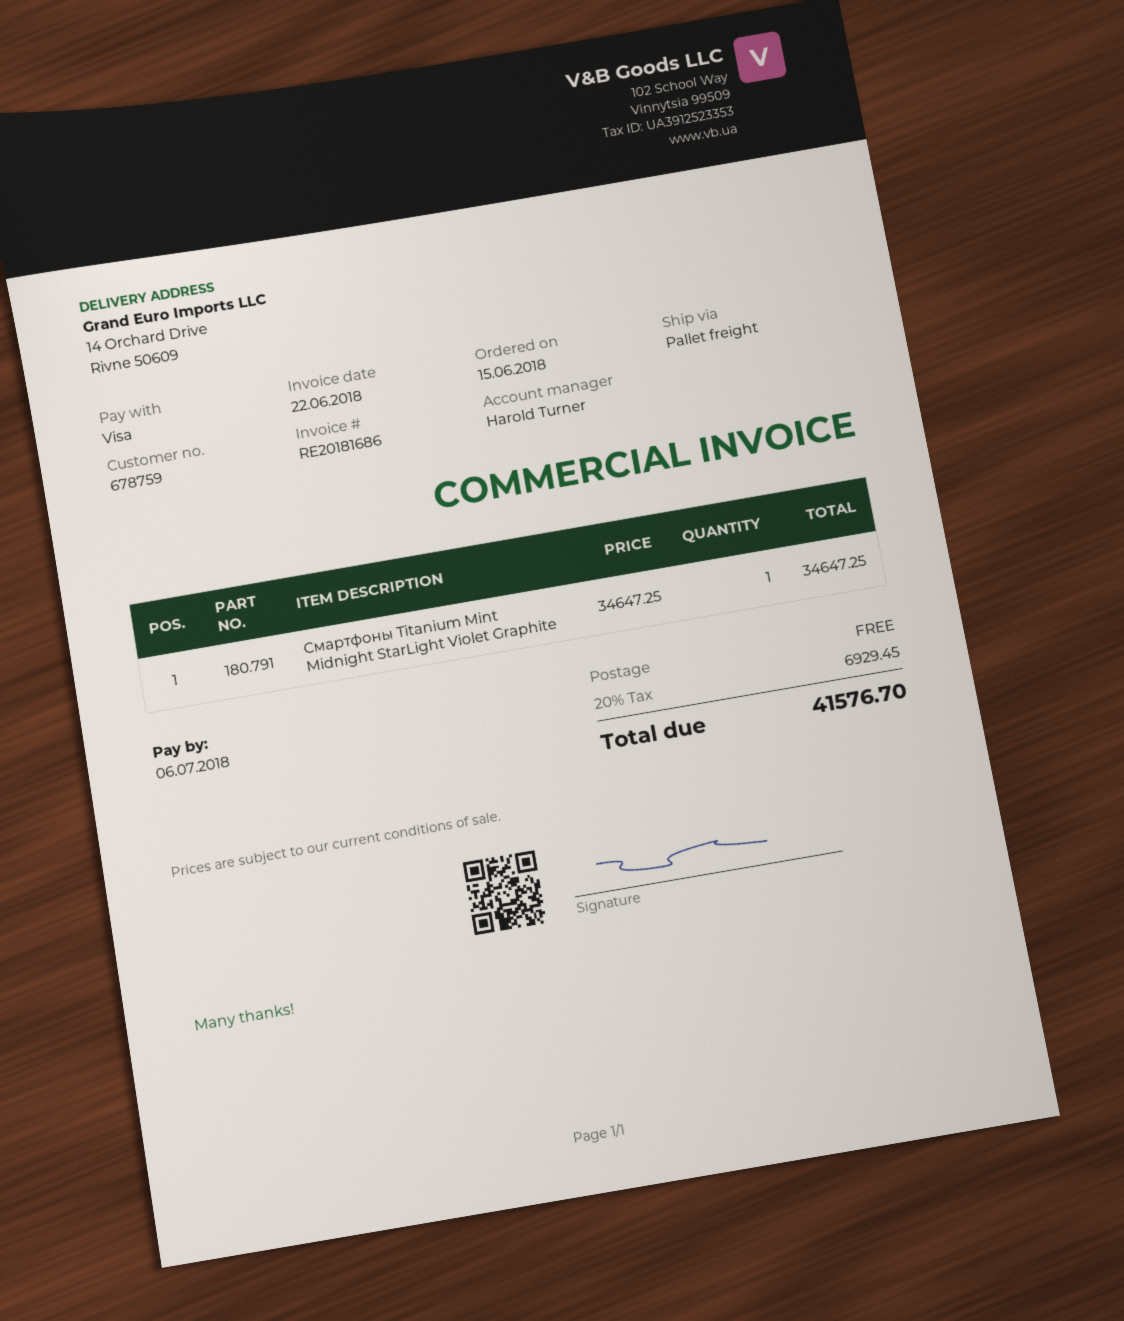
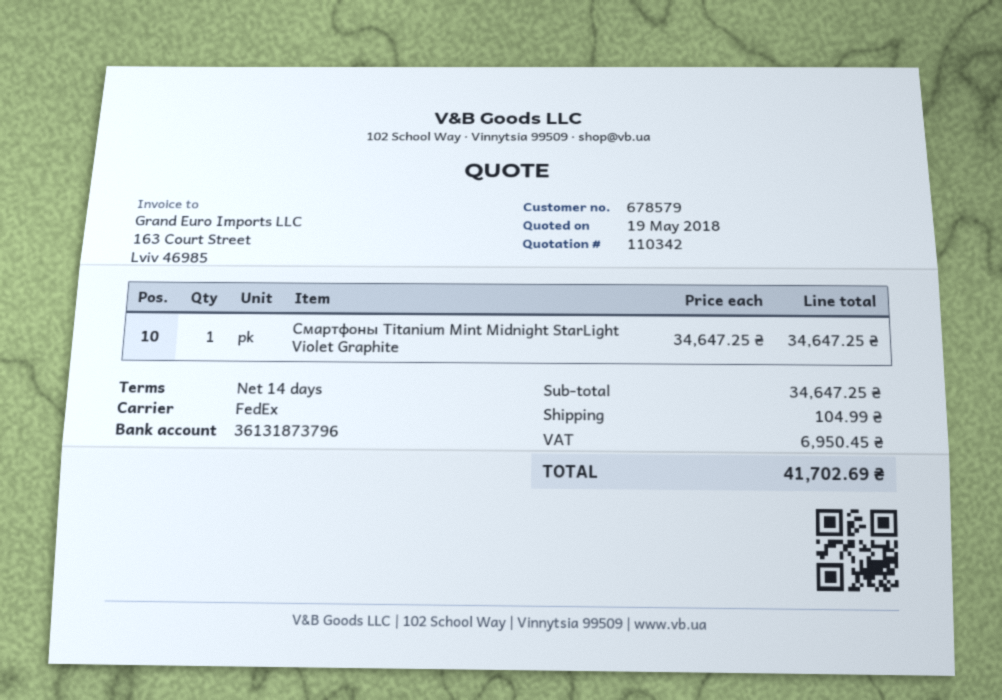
customer number: 678759 -> 678579
shipping method: pallet freight -> FedEx
shipping: 0.00 -> 104.99
tax: 6929.45 -> 6950.45
total: 41576.70 -> 41702.69

